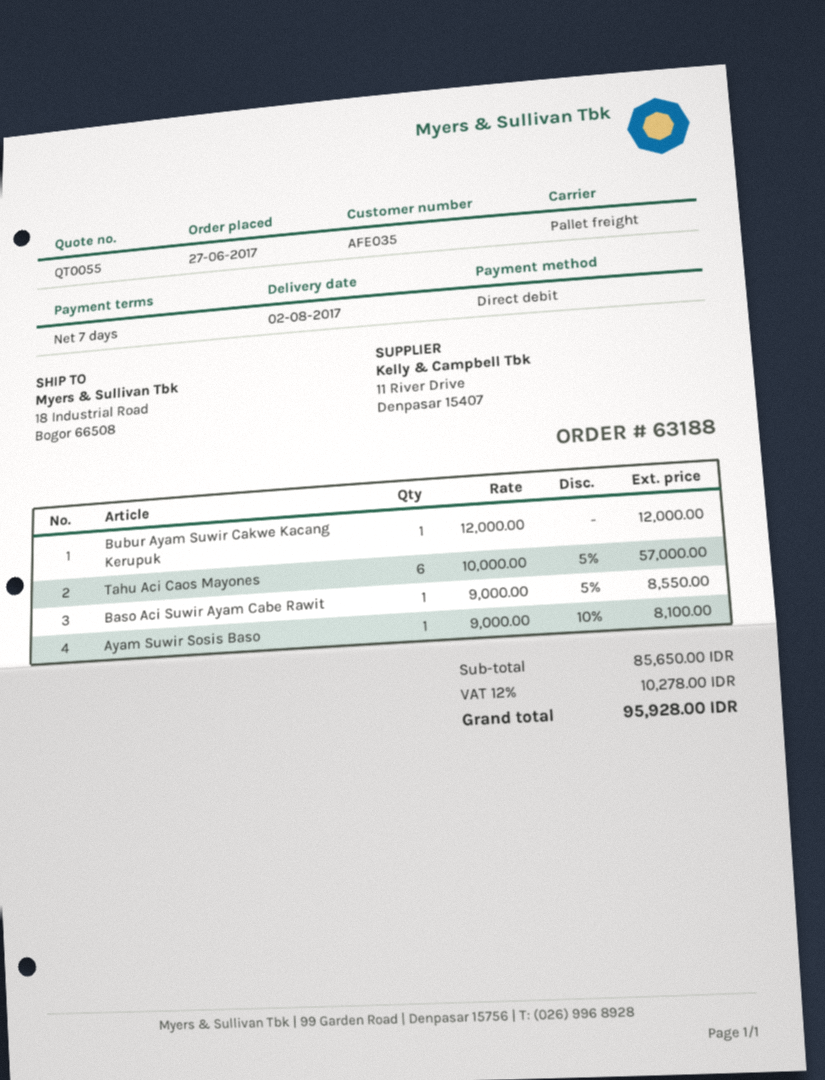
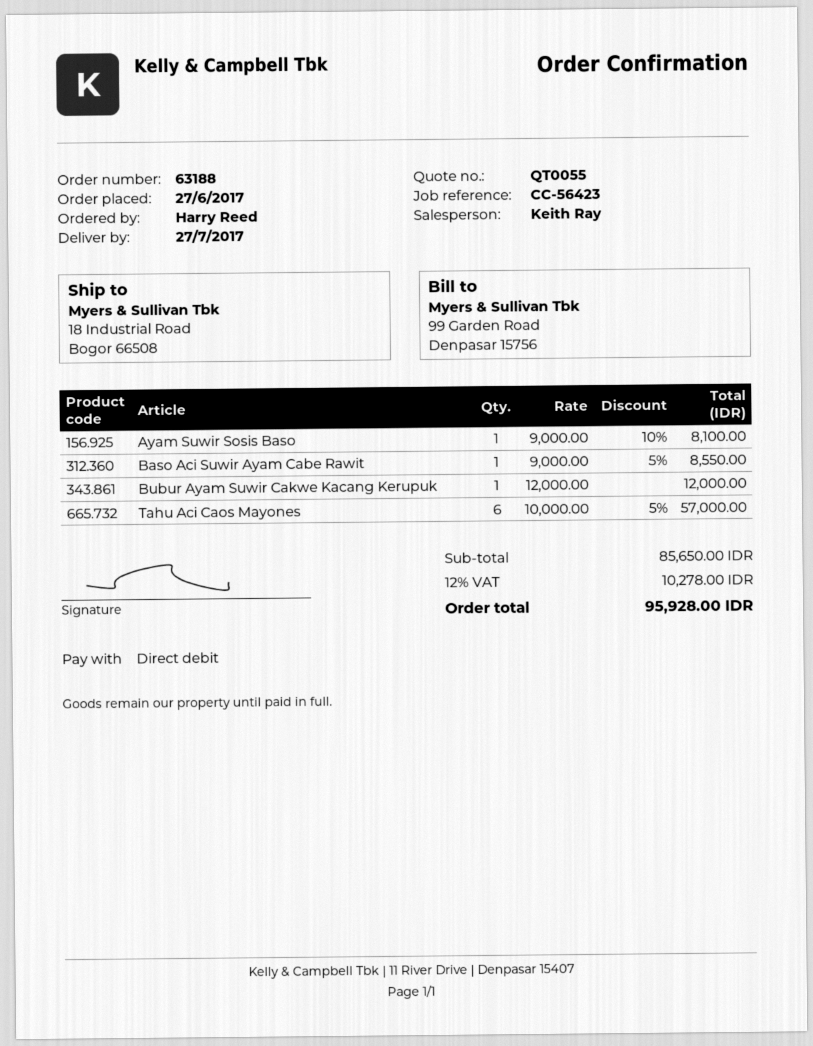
delivery date: 2017-08-02 -> 2017-07-27

